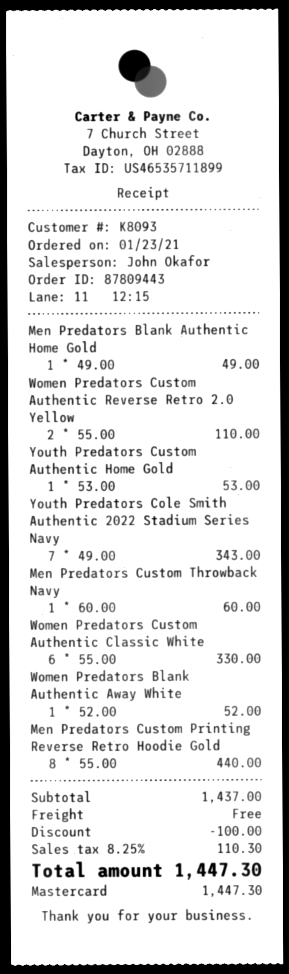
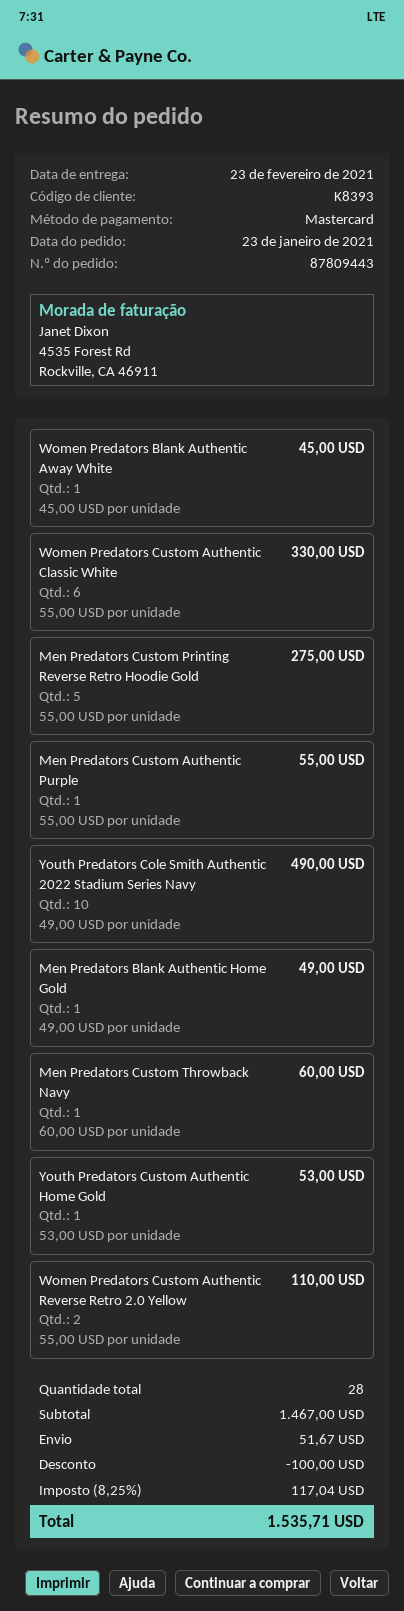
customer number: K8093 -> K8393
Youth Predators Cole Smith Authentic 2022 Stadium Series Navy: 7 x 49.00 = 343.00 -> 10 x 49.00 = 490.00
Women Predators Blank Authentic Away White: 1 x 52.00 = 52.00 -> 1 x 45.00 = 45.00
Men Predators Custom Printing Reverse Retro Hoodie Gold: 8 x 55.00 = 440.00 -> 5 x 55.00 = 275.00
Men Predators Custom Authentic Purple: none -> 1 x 55.00 = 55.00
subtotal: 1437.00 -> 1467.00
shipping: 0.00 -> 51.67
tax: 8.25% = 110.30 -> 8.25% = 117.04
total: 1447.30 -> 1535.71

